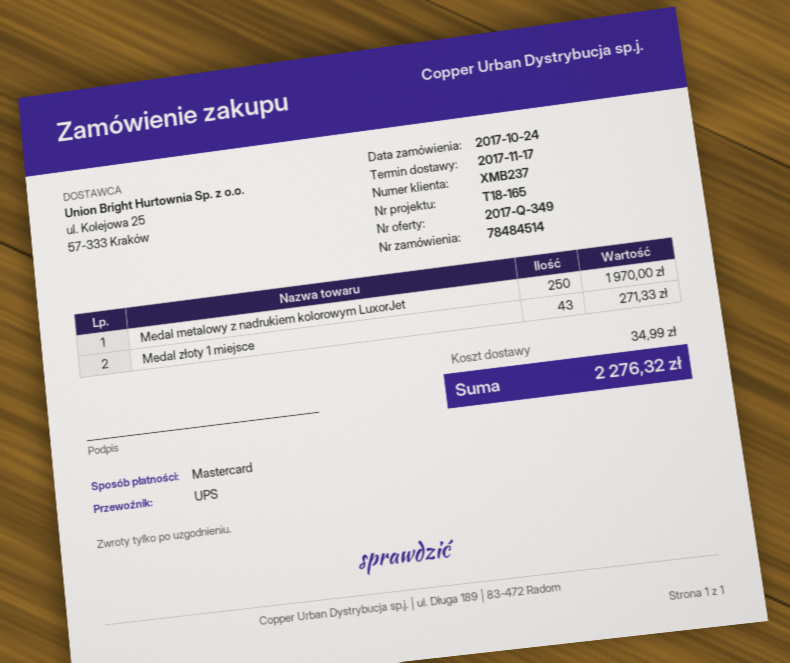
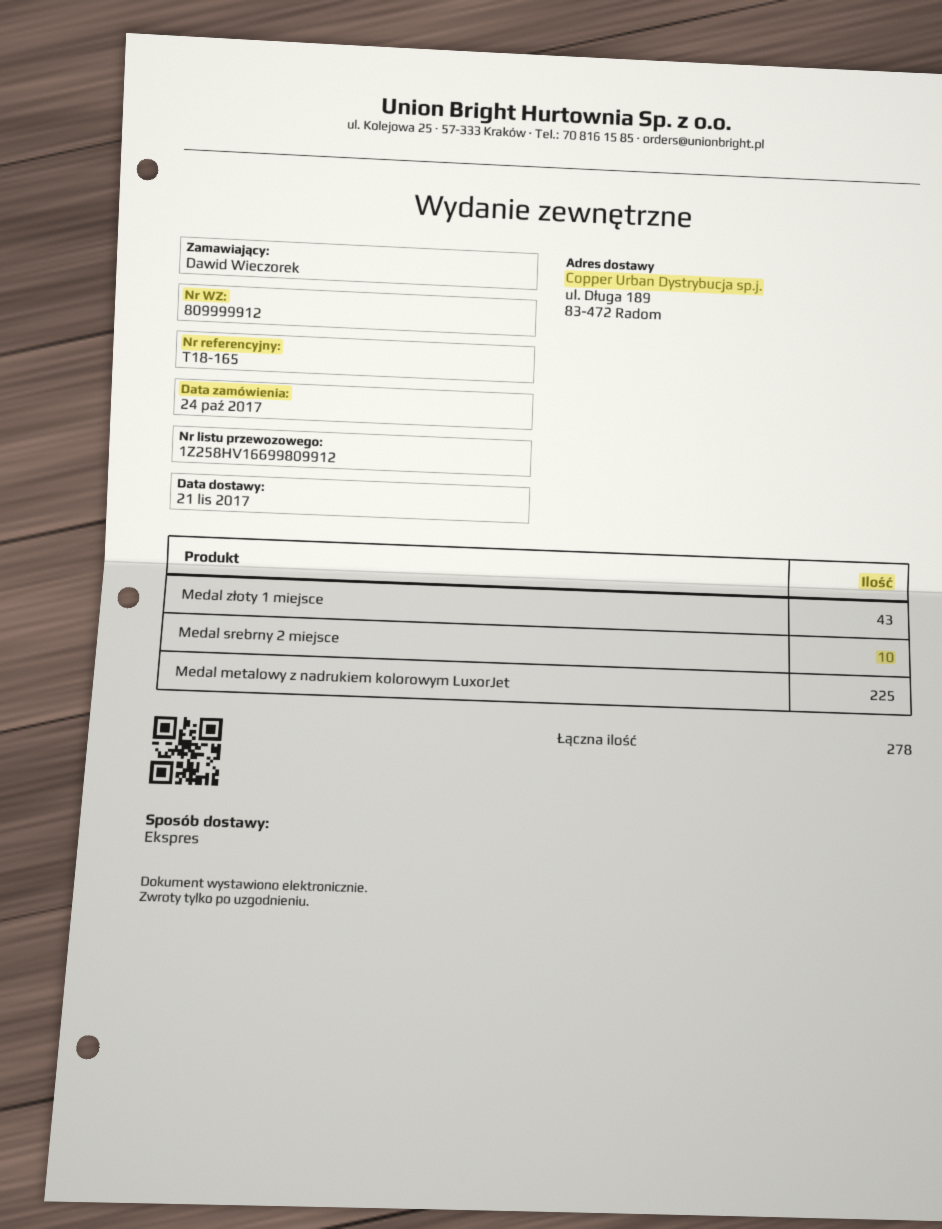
delivery date: 2017-11-17 -> 2017-11-21
shipping method: UPS -> express
Medal metalowy z nadrukiem kolorowym LuxorJet: 250 -> 225
Medal srebrny 2 miejsce: none -> 10

